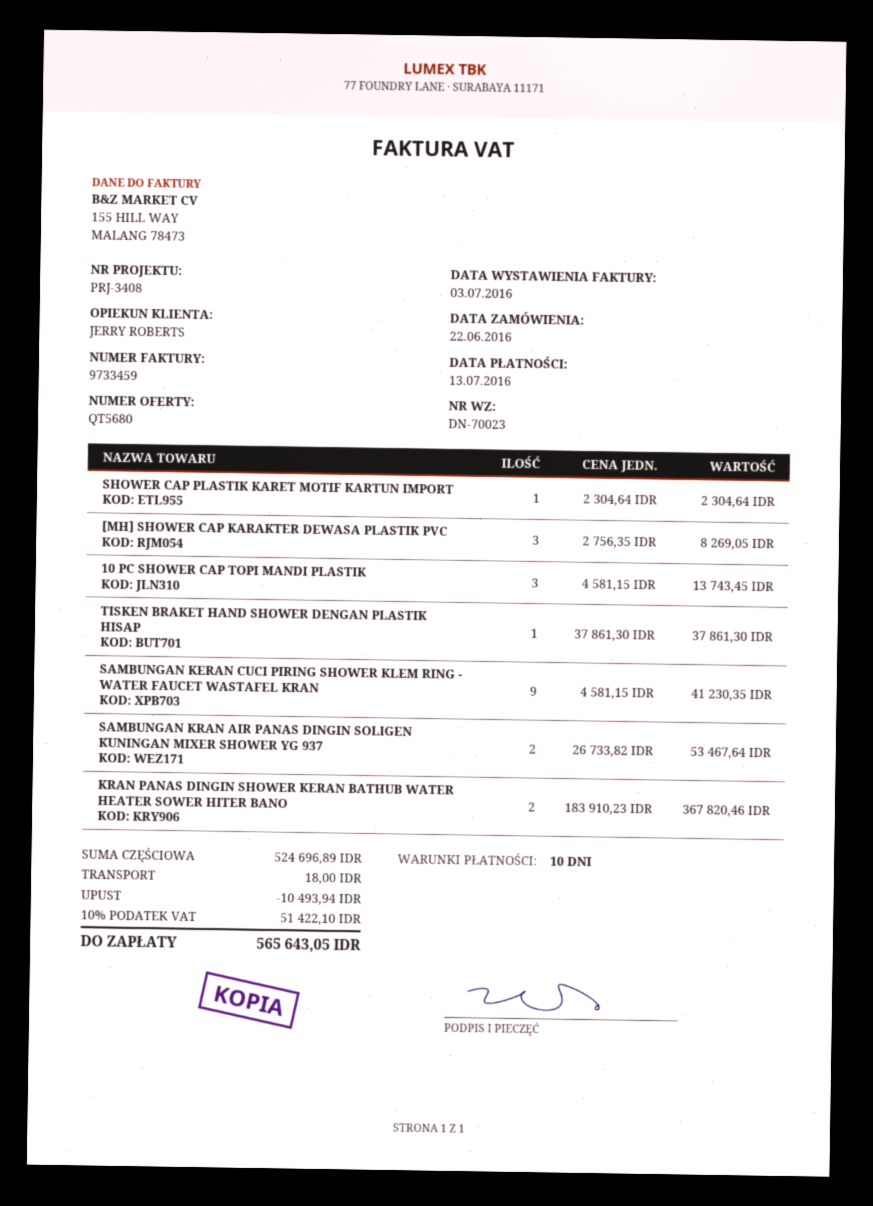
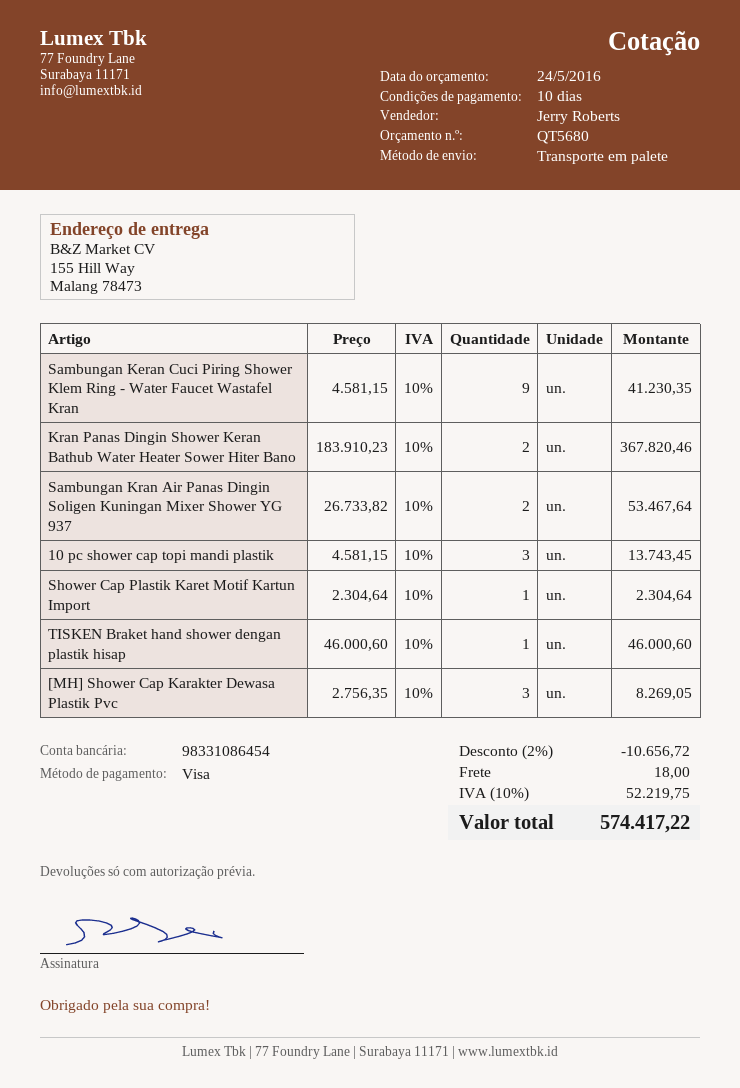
TISKEN BRAKET HAND SHOWER DENGAN PLASTIK HISAP: 1 x 37861.30 = 37861.30 -> 1 x 46000.60 = 46000.60
discount: 10493.94 -> 10656.72
tax: 10% = 51422.10 -> 10% = 52219.75
total: 565643.05 -> 574417.22

